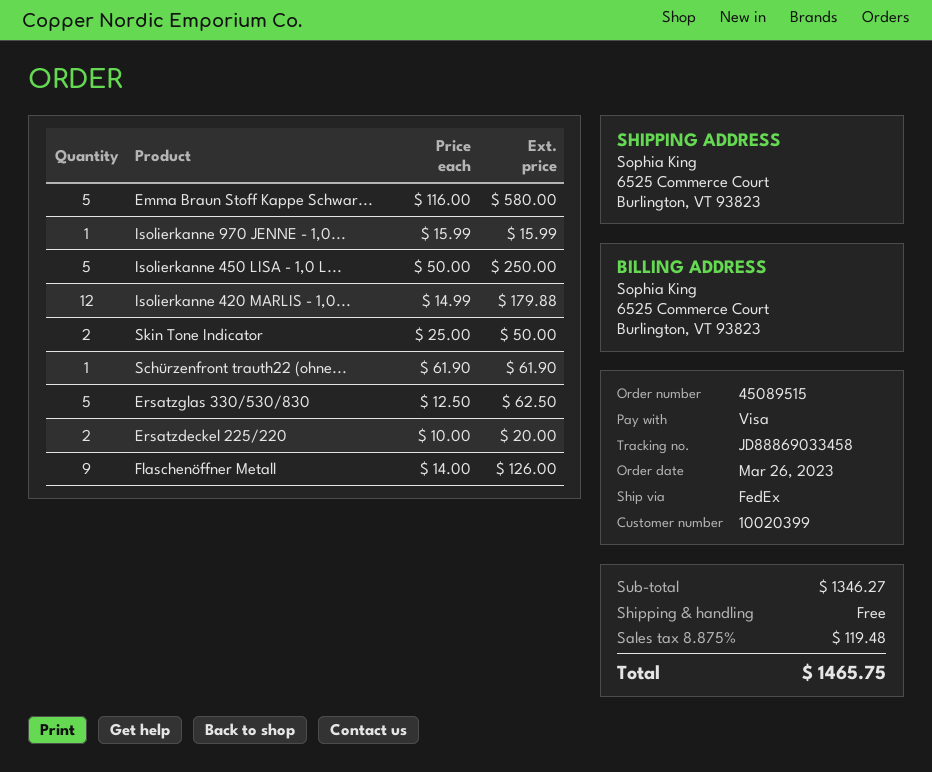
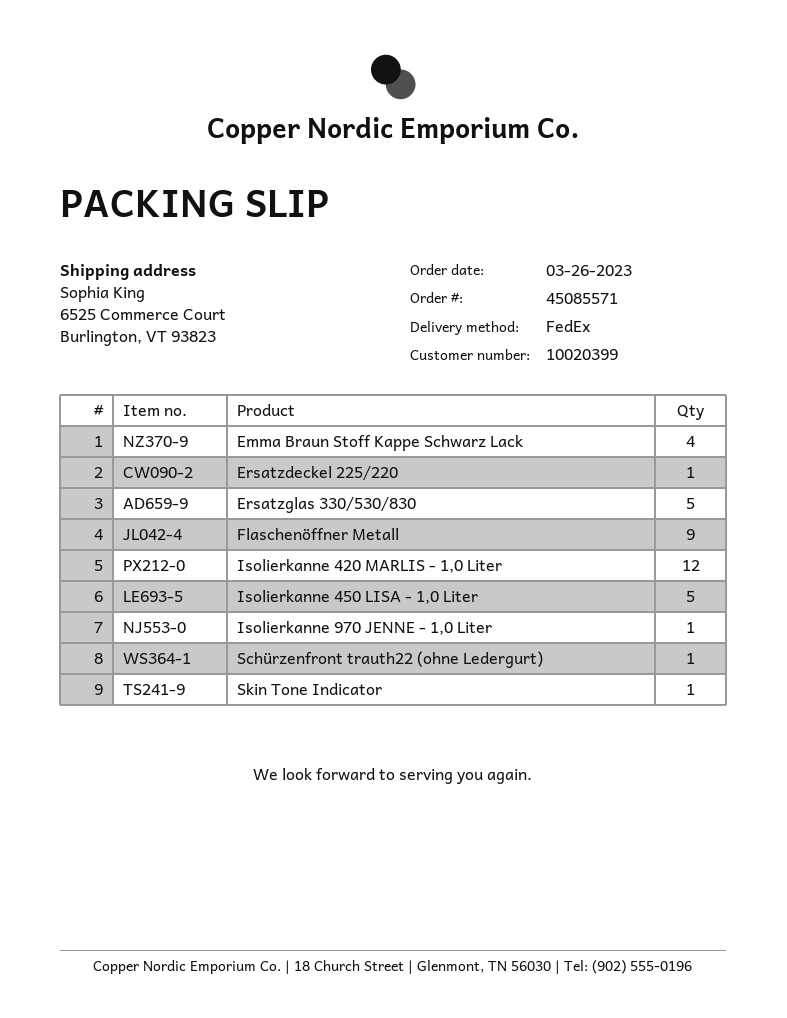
order number: 45089515 -> 45085571
Emma Braun Stoff Kappe Schwar...: 5 -> 4
Skin Tone Indicator: 2 -> 1
Ersatzdeckel 225/220: 2 -> 1

